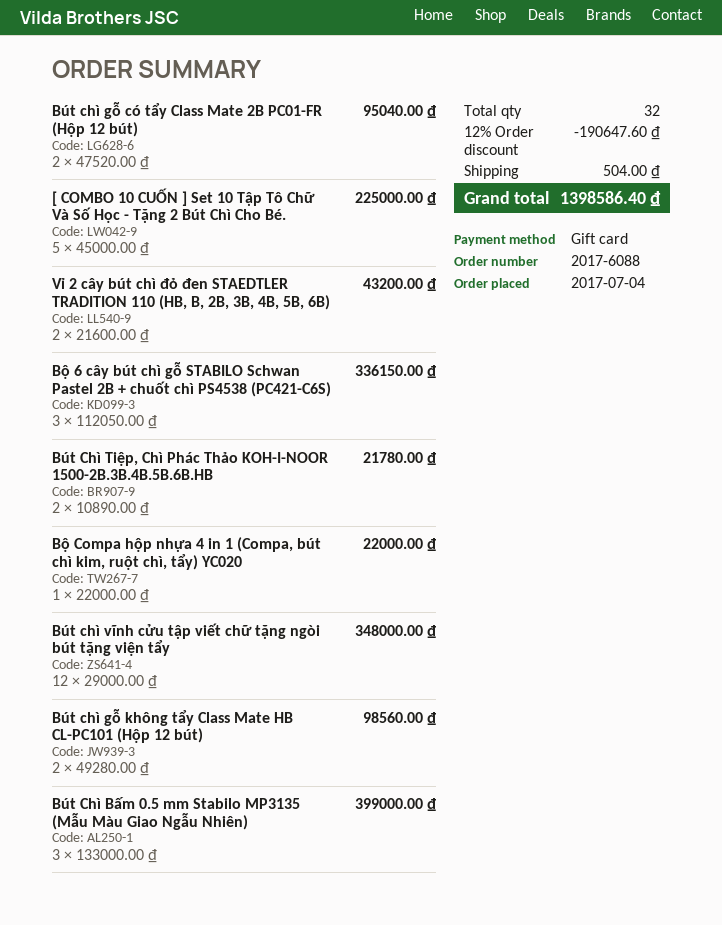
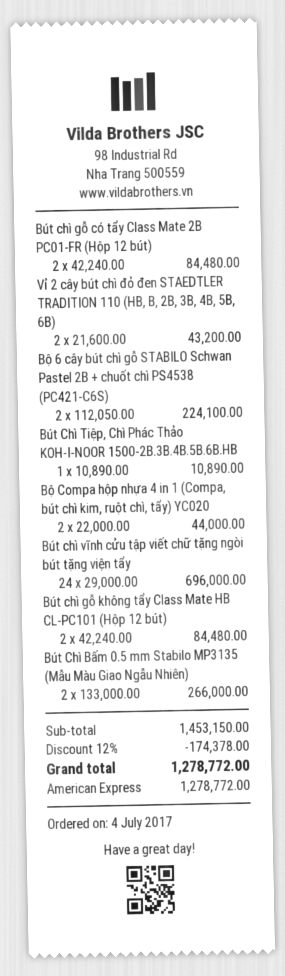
payment method: gift card -> American Express
Bút chì gỗ có tẩy Class Mate 2B PC01-FR (Hộp 12 bút): 2 x 47520.00 = 95040.00 -> 2 x 42240.00 = 84480.00
[ COMBO 10 CUỐN ] Set 10 Tập Tô Chữ Và Số Học - Tặng 2 Bút Chì Cho Bé.: 5 x 45000.00 = 225000.00 -> none
Bộ 6 cây bút chì gỗ STABILO Schwan Pastel 2B + chuốt chì PS4538 (PC421-C6S): 3 x 112050.00 = 336150.00 -> 2 x 112050.00 = 224100.00
Bút Chì Tiệp, Chì Phác Thảo KOH-I-NOOR 1500-2B.3B.4B.5B.6B.HB: 2 x 10890.00 = 21780.00 -> 1 x 10890.00 = 10890.00
Bộ Compa hộp nhựa 4 in 1 (Compa, bút chì kim, ruột chì, tẩy) YC020: 1 x 22000.00 = 22000.00 -> 2 x 22000.00 = 44000.00
Bút chì vĩnh cửu tập viết chữ tặng ngòi bút tặng viện tẩy: 12 x 29000.00 = 348000.00 -> 24 x 29000.00 = 696000.00
Bút chì gỗ không tẩy Class Mate HB CL-PC101 (Hộp 12 bút): 2 x 49280.00 = 98560.00 -> 2 x 42240.00 = 84480.00
Bút Chì Bấm 0.5 mm Stabilo MP3135 (Mẫu Màu Giao Ngẫu Nhiên): 3 x 133000.00 = 399000.00 -> 2 x 133000.00 = 266000.00
discount: 12% = 190647.60 -> 12% = 174378.00
shipping: 504.00 -> none
total: 1398586.40 -> 1278772.00

